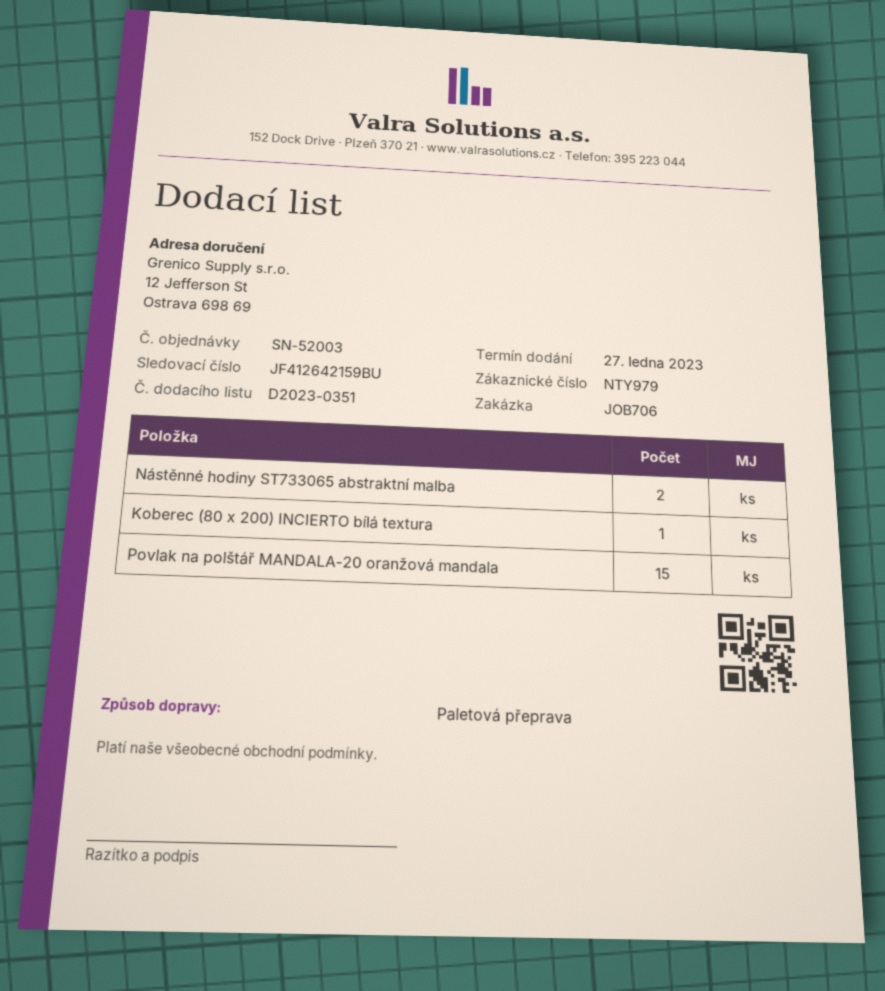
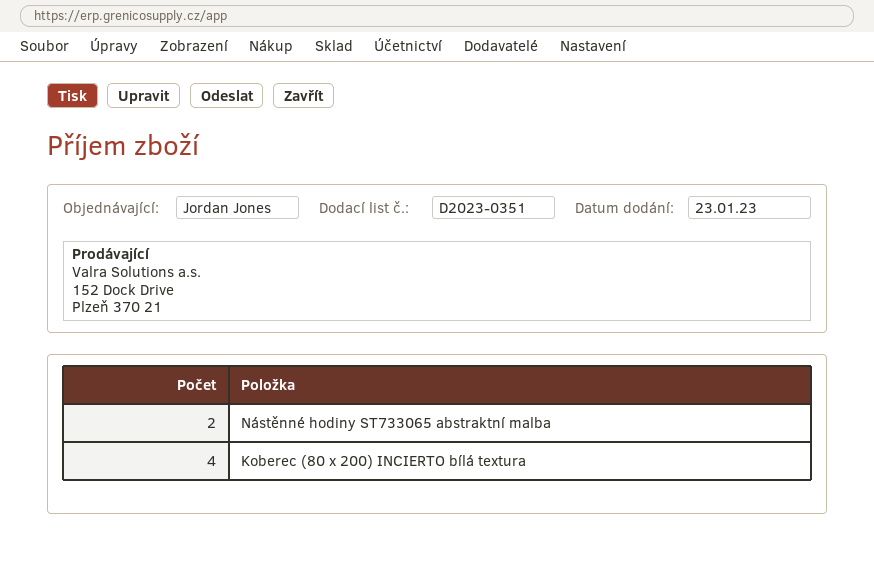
delivery date: 2023-01-27 -> 2023-01-23
Koberec (80 x 200) INCIERTO bílá textura: 1 -> 4
Povlak na polštář MANDALA-20 oranžová mandala: 15 -> none

